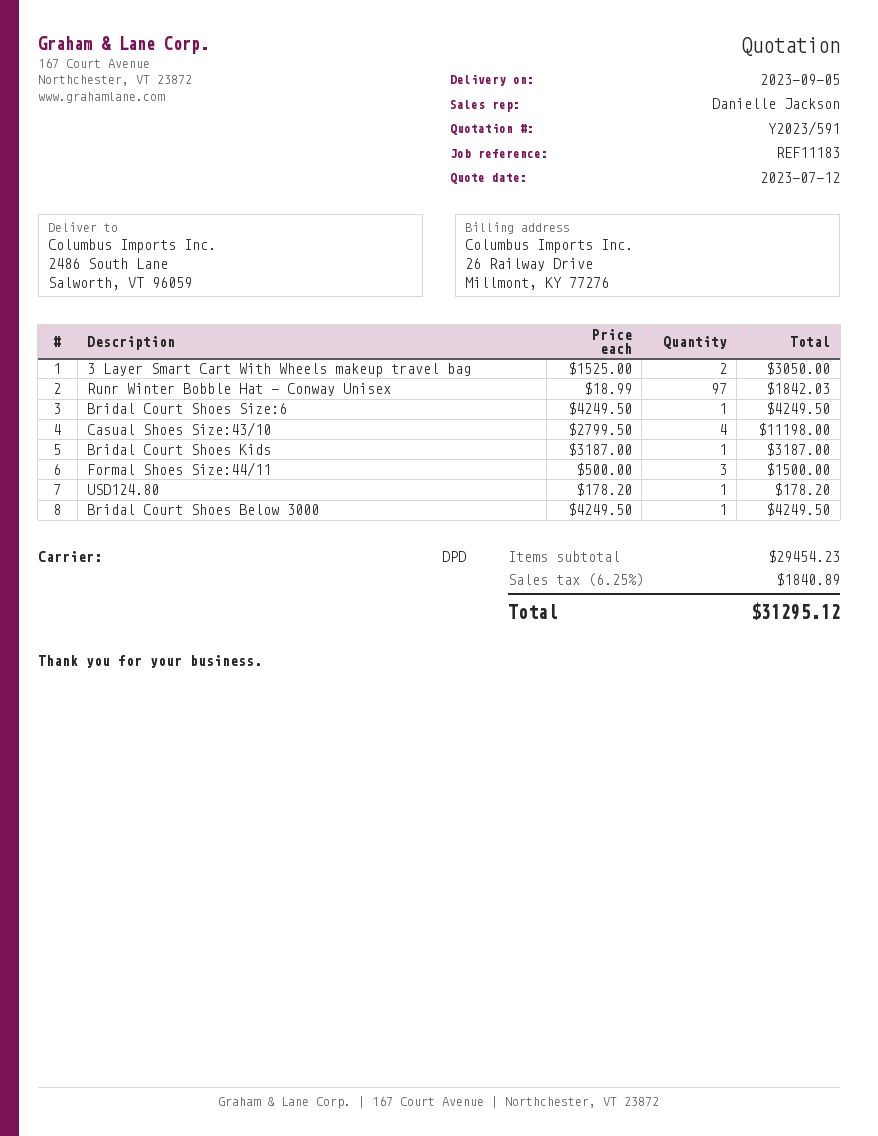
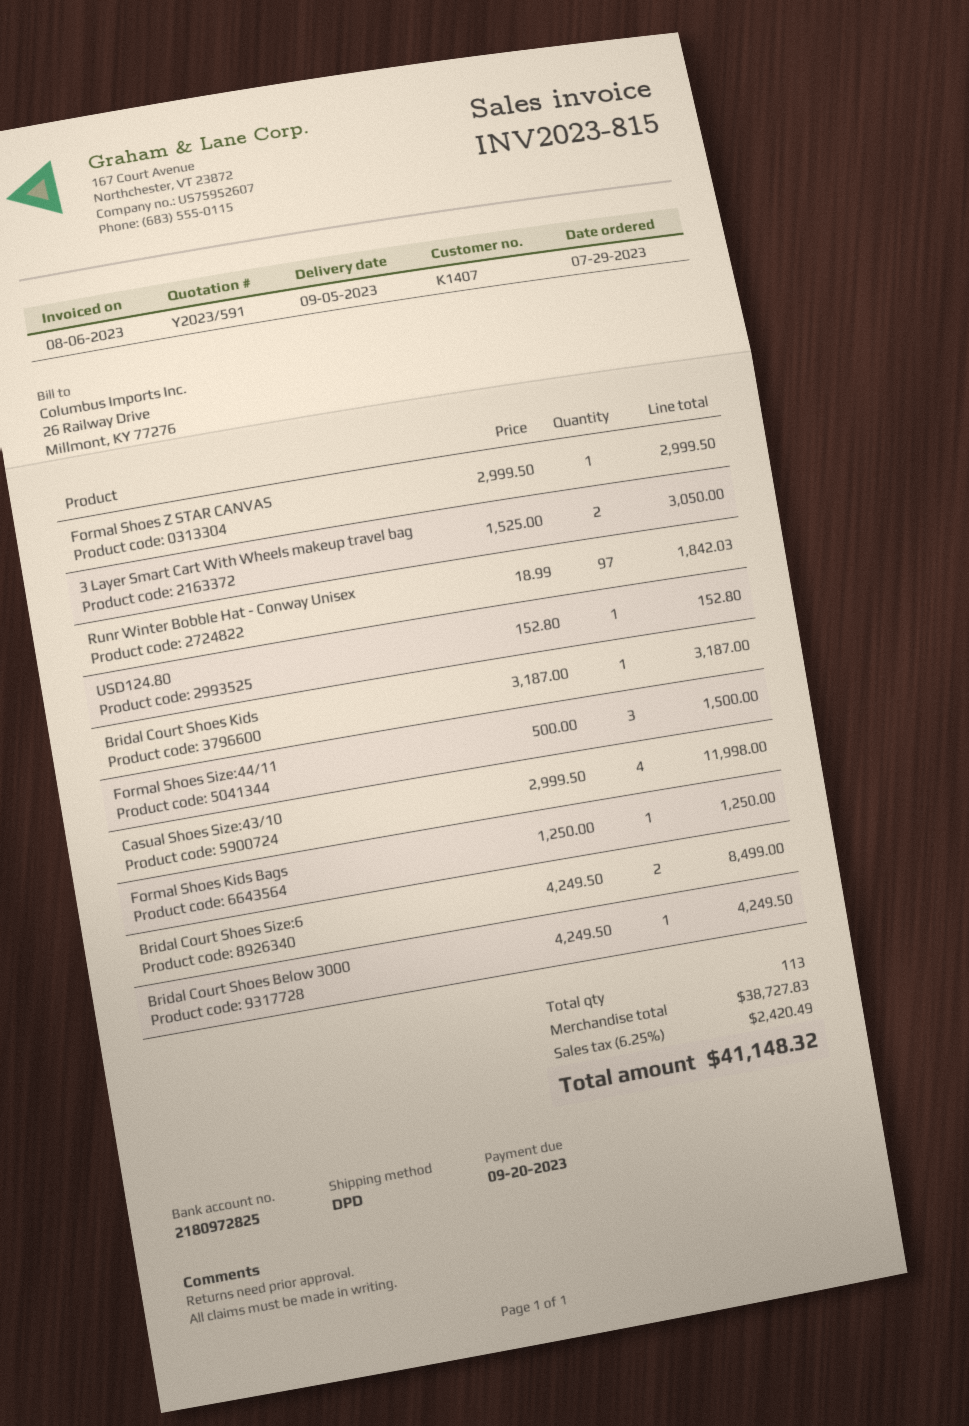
Bridal Court Shoes Size:6: 1 x 4249.50 = 4249.50 -> 2 x 4249.50 = 8499.00
Casual Shoes Size:43/10: 4 x 2799.50 = 11198.00 -> 4 x 2999.50 = 11998.00
USD124.80: 1 x 178.20 = 178.20 -> 1 x 152.80 = 152.80
Formal Shoes Z STAR CANVAS: none -> 1 x 2999.50 = 2999.50
Formal Shoes Kids Bags: none -> 1 x 1250.00 = 1250.00
subtotal: 29454.23 -> 38727.83
tax: 6.25% = 1840.89 -> 6.25% = 2420.49
total: 31295.12 -> 41148.32

